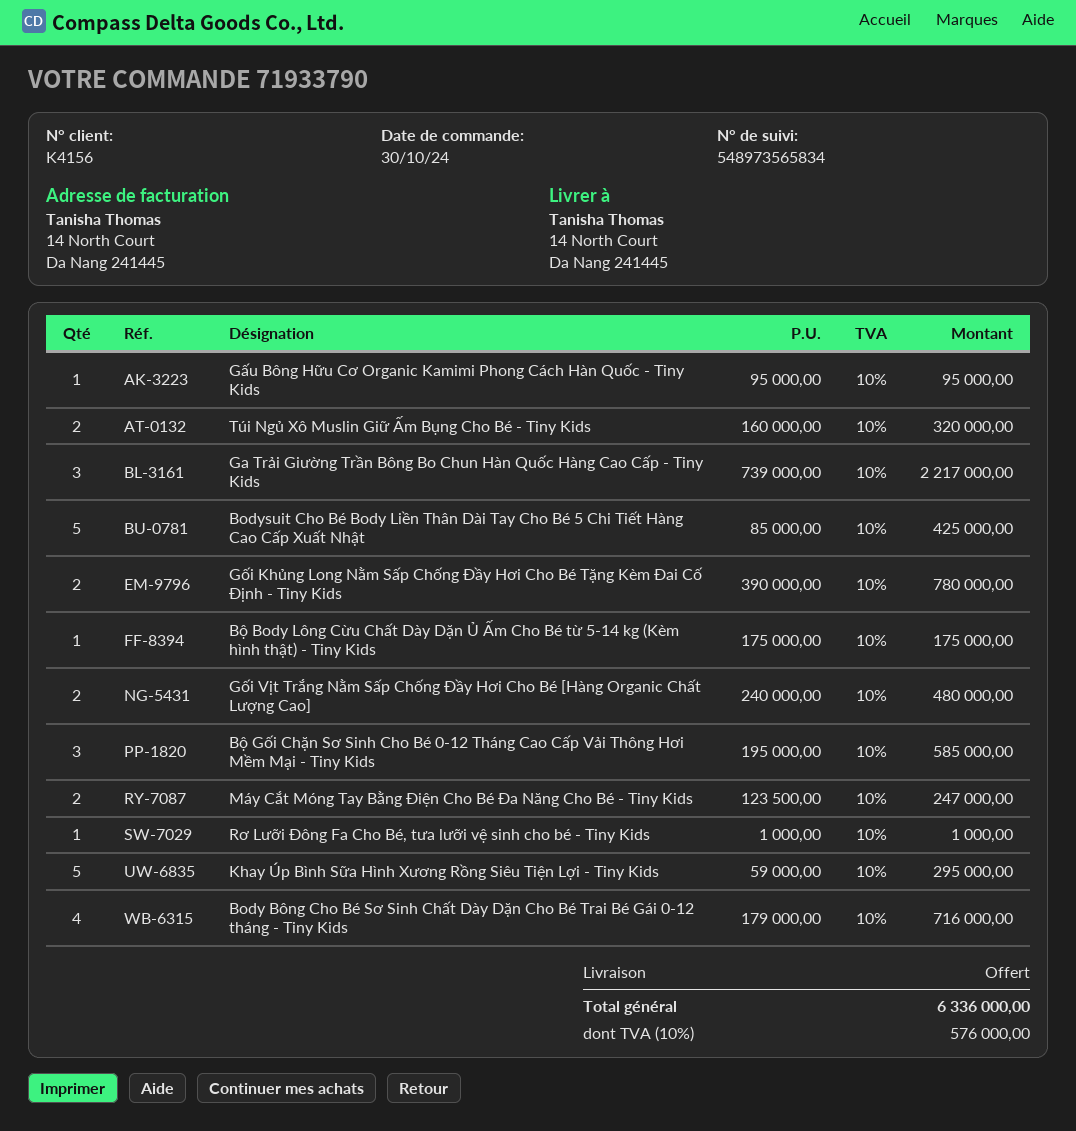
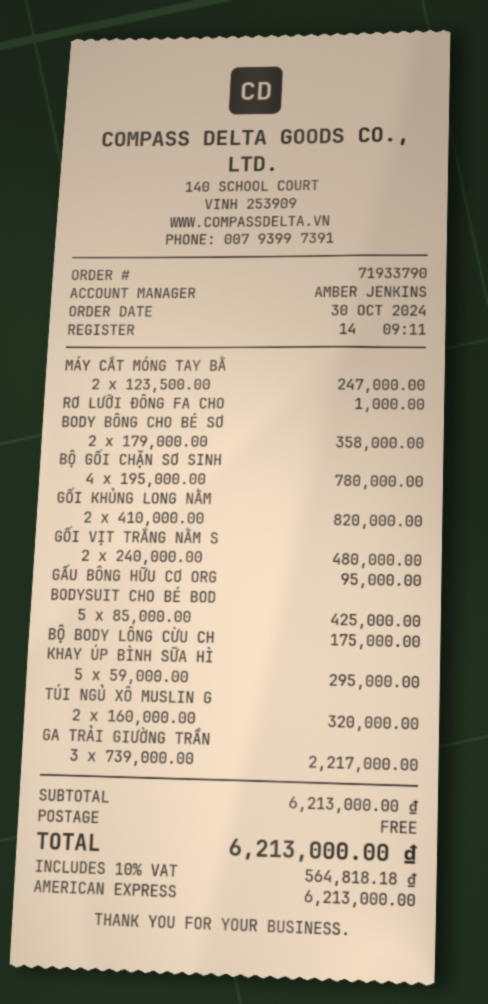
Gối Khủng Long Nằm Sấp Chống Đầy Hơi Cho Bé Tặng Kèm Đai Cố Định - Tiny Kids: 2 x 390000.00 = 780000.00 -> 2 x 410000.00 = 820000.00
Bộ Gối Chặn Sơ Sinh Cho Bé 0-12 Tháng Cao Cấp Vải Thông Hơi Mềm Mại - Tiny Kids: 3 x 195000.00 = 585000.00 -> 4 x 195000.00 = 780000.00
Body Bông Cho Bé Sơ Sinh Chất Dày Dặn Cho Bé Trai Bé Gái 0-12 tháng - Tiny Kids: 4 x 179000.00 = 716000.00 -> 2 x 179000.00 = 358000.00
tax: 10% = 576000.00 -> 10% = 564818.18
total: 6336000.00 -> 6213000.00

